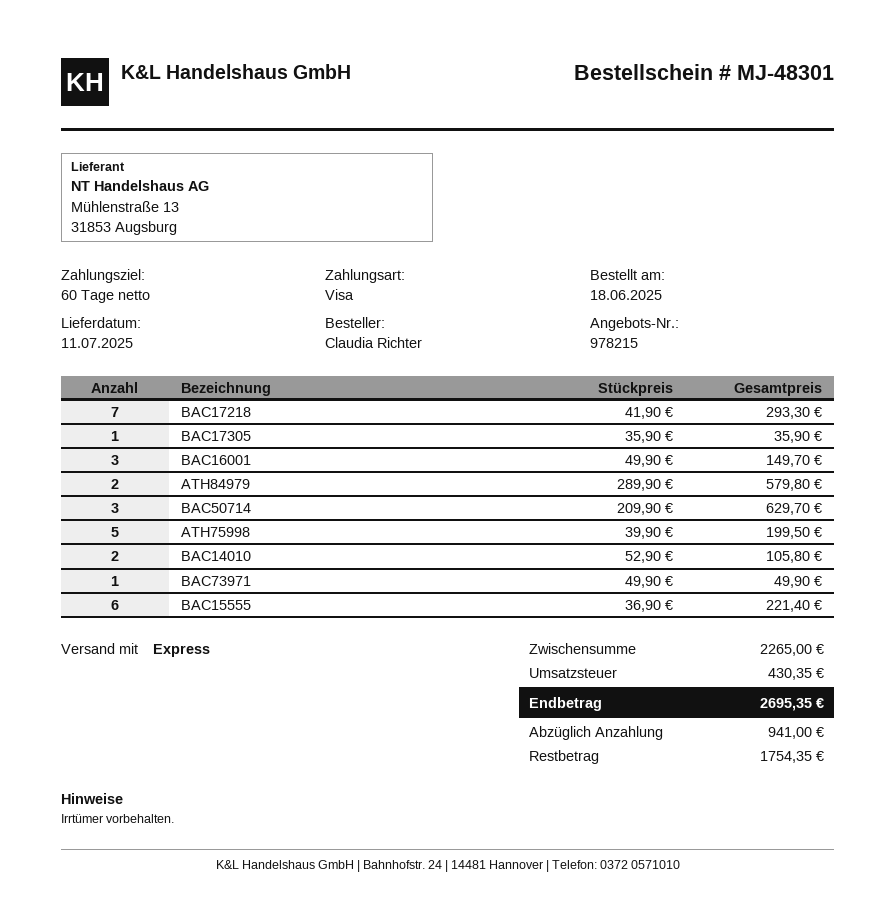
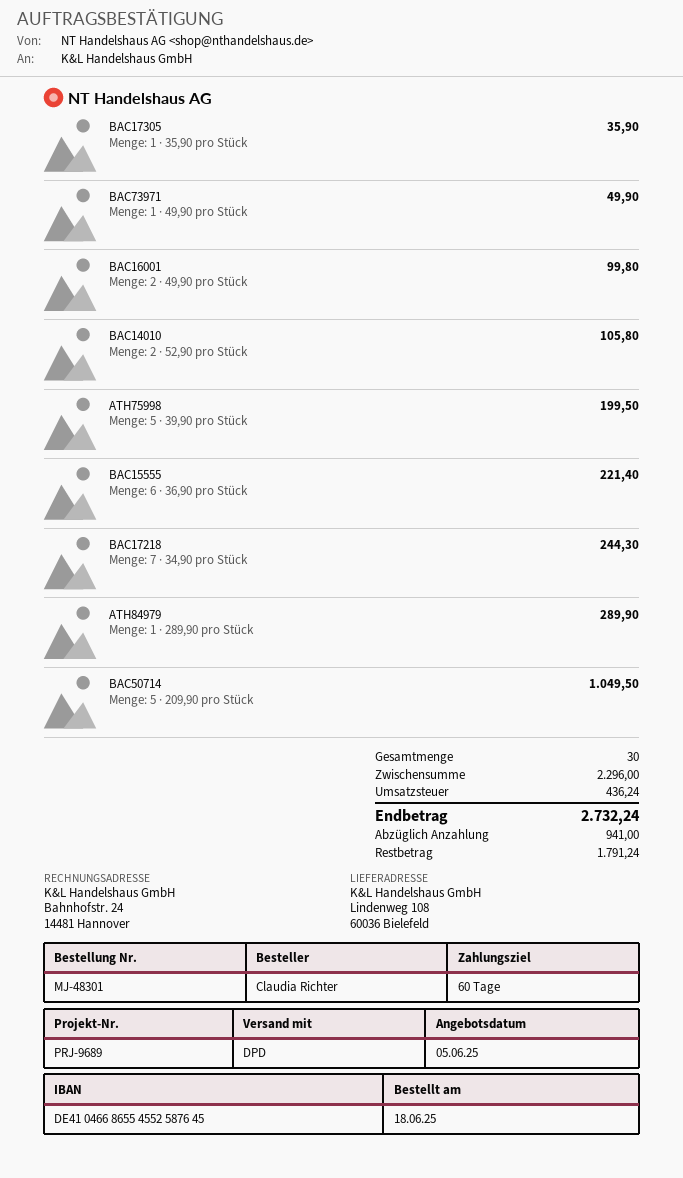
shipping method: express -> DPD
BAC17218: 7 x 41.90 = 293.30 -> 7 x 34.90 = 244.30
BAC16001: 3 x 49.90 = 149.70 -> 2 x 49.90 = 99.80
ATH84979: 2 x 289.90 = 579.80 -> 1 x 289.90 = 289.90
BAC50714: 3 x 209.90 = 629.70 -> 5 x 209.90 = 1049.50
subtotal: 2265.00 -> 2296.00
tax: 430.35 -> 436.24
total: 2695.35 -> 2732.24
balance: 1754.35 -> 1791.24

